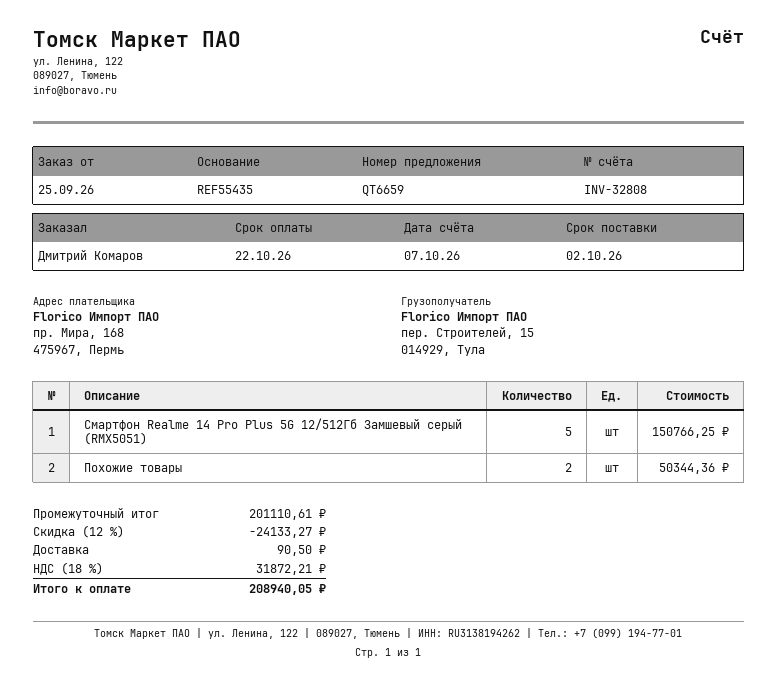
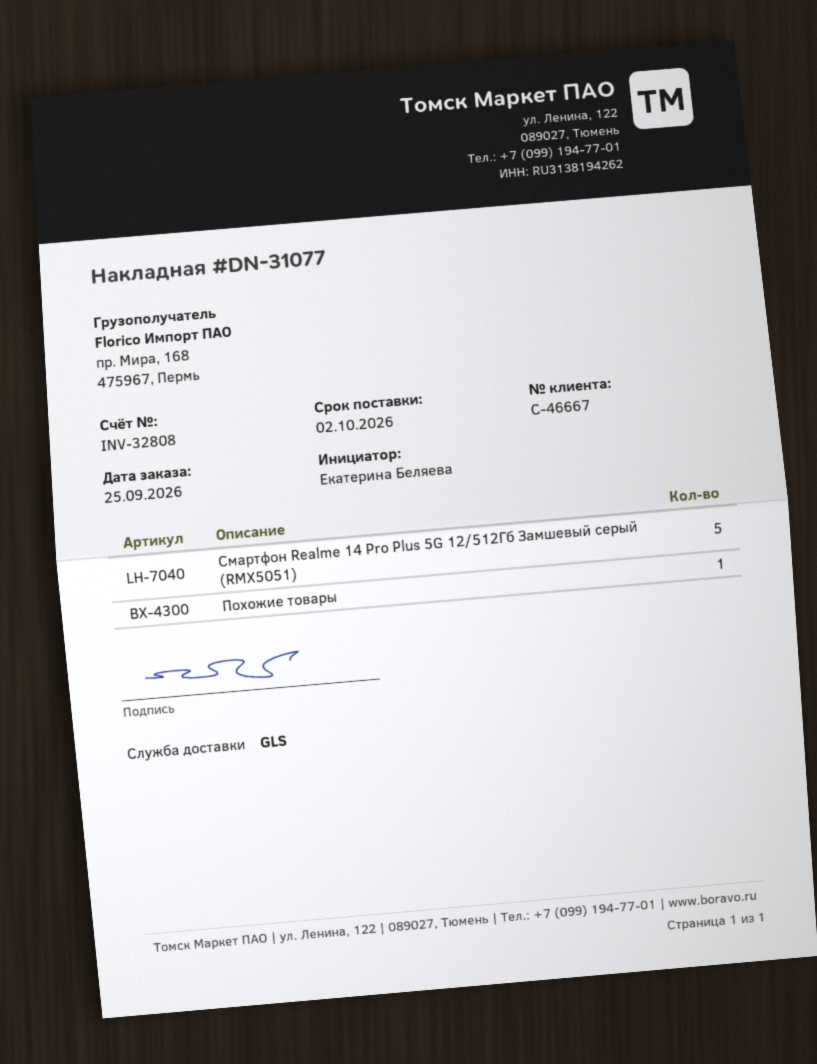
ordered by: Дмитрий Комаров -> Екатерина Беляева
ship to: пер. Строителей, 15, 014929, Тула -> пр. Мира, 168, 475967, Пермь
Похожие товары: 2 -> 1

